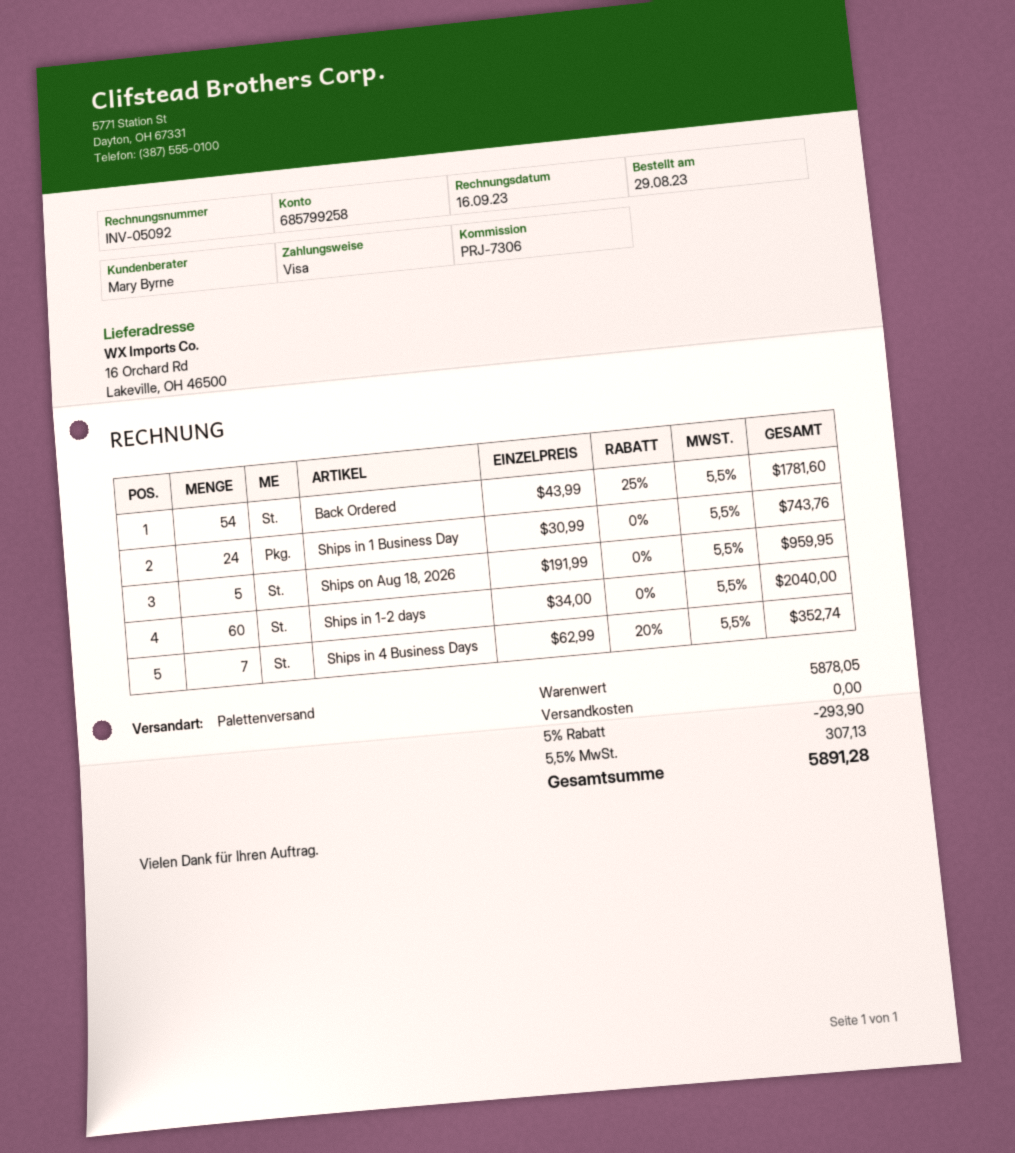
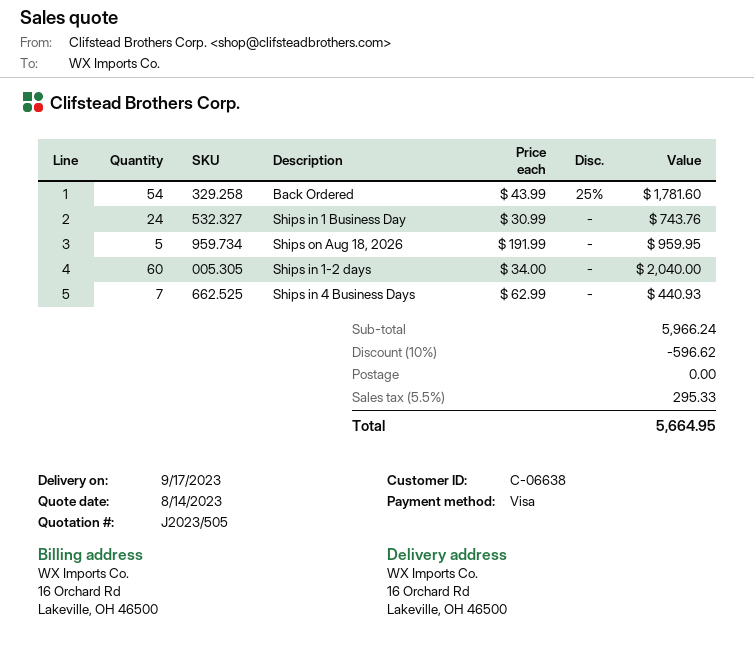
Ships in 4 Business Days: 7 x 62.99 - 20% = 352.74 -> 7 x 62.99 = 440.93
subtotal: 5878.05 -> 5966.24
discount: 5% = 293.90 -> 10% = 596.62
tax: 5.5% = 307.13 -> 5.5% = 295.33
total: 5891.28 -> 5664.95

